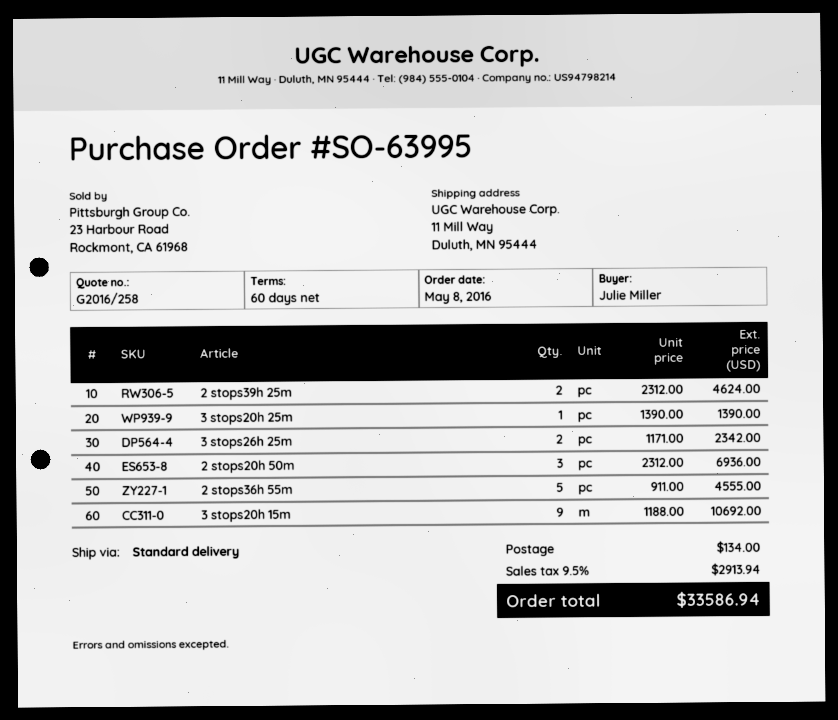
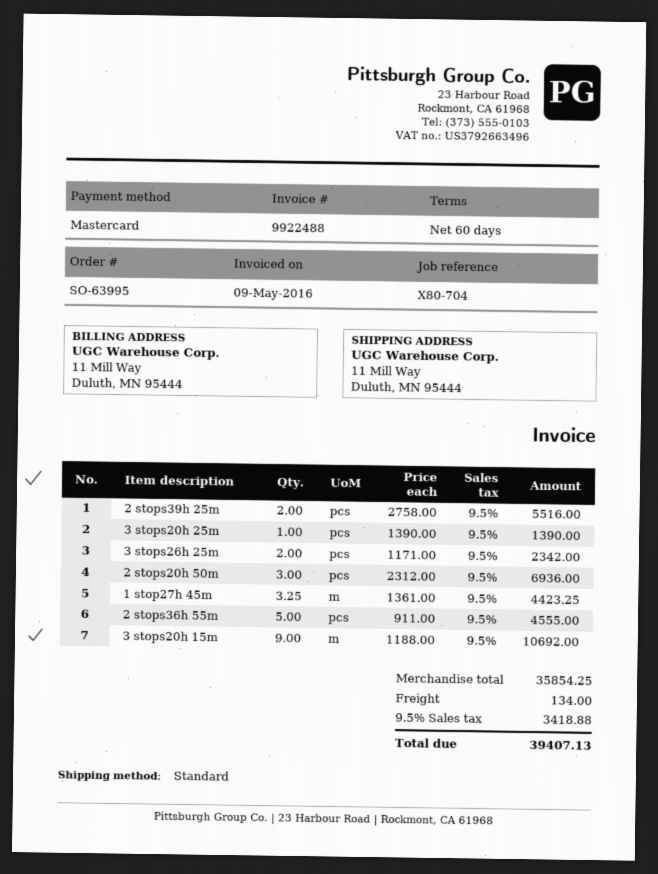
2 stops39h 25m: 2 x 2312.00 = 4624.00 -> 2 x 2758.00 = 5516.00
1 stop27h 45m: none -> 3.25 x 1361.00 = 4423.25
tax: 9.5% = 2913.94 -> 9.5% = 3418.88
total: 33586.94 -> 39407.13

